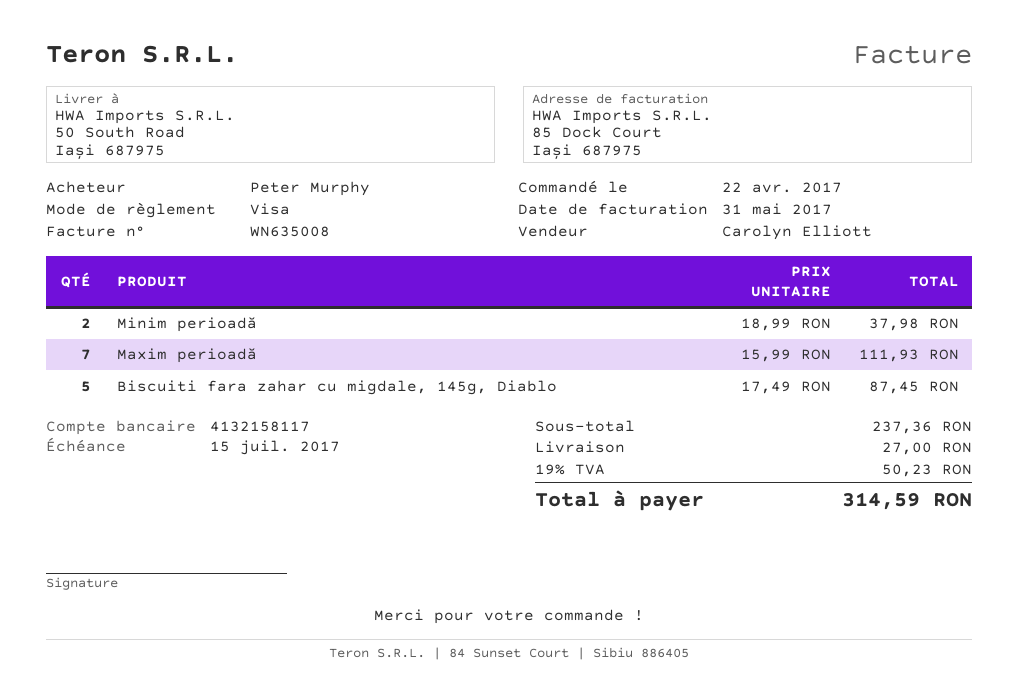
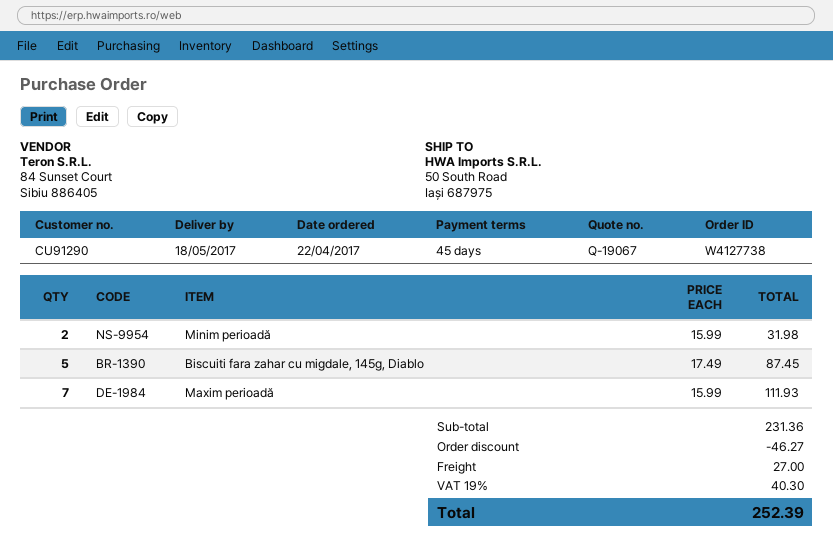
Minim perioadă: 2 x 18.99 = 37.98 -> 2 x 15.99 = 31.98
subtotal: 237.36 -> 231.36
discount: none -> 46.27
tax: 19% = 50.23 -> 19% = 40.30
total: 314.59 -> 252.39

